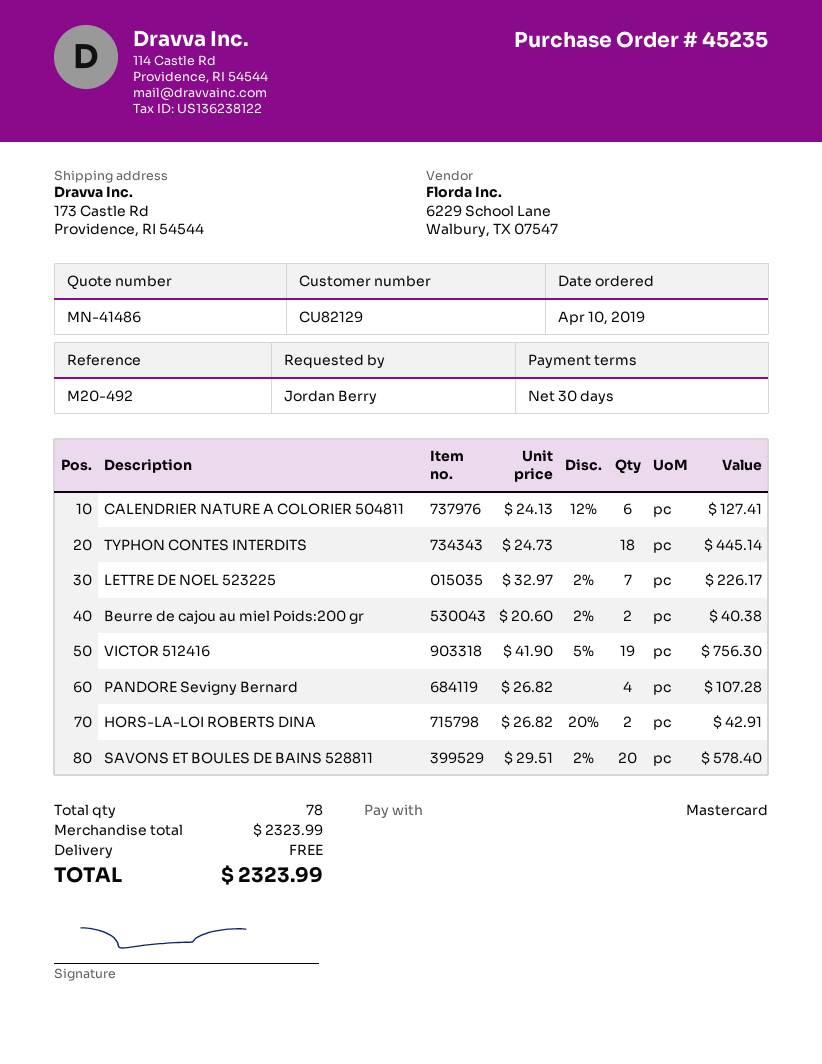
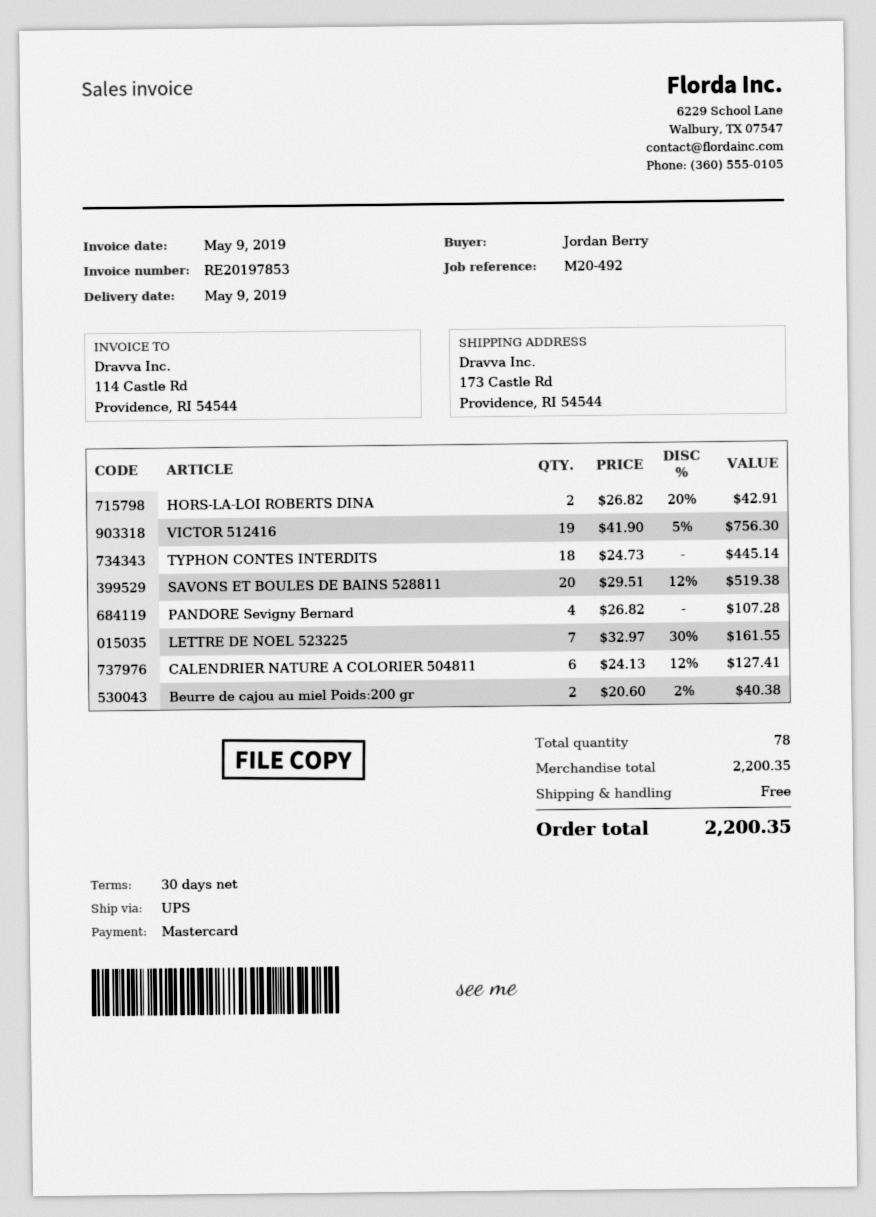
LETTRE DE NOEL 523225: 7 x 32.97 - 2% = 226.17 -> 7 x 32.97 - 30% = 161.55
SAVONS ET BOULES DE BAINS 528811: 20 x 29.51 - 2% = 578.40 -> 20 x 29.51 - 12% = 519.38
subtotal: 2323.99 -> 2200.35
total: 2323.99 -> 2200.35

